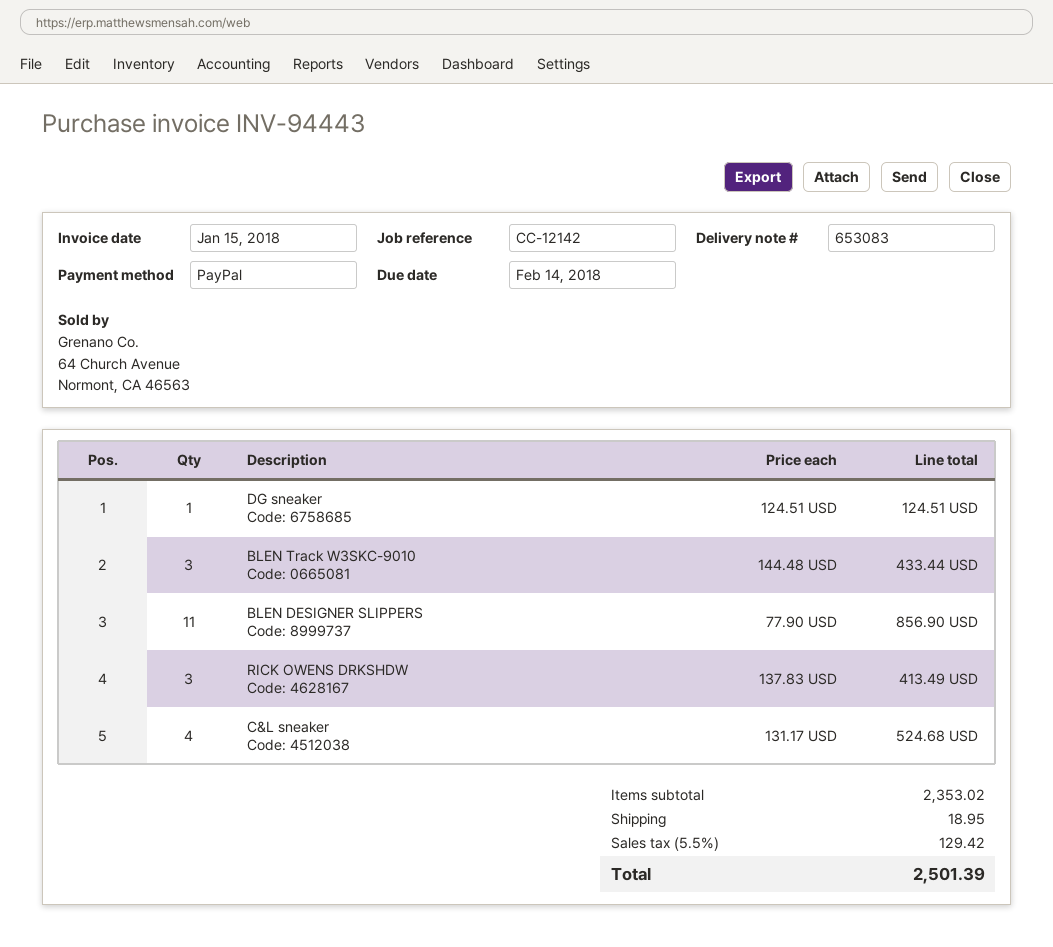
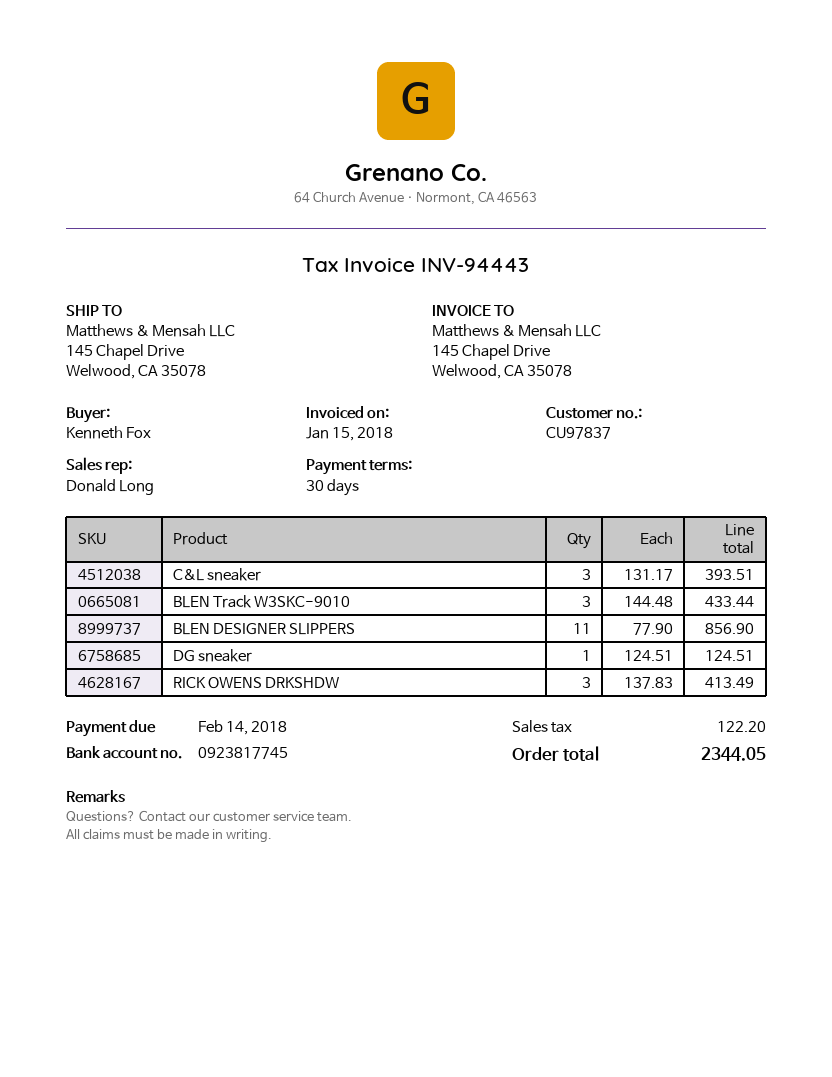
C&L sneaker: 4 x 131.17 = 524.68 -> 3 x 131.17 = 393.51
shipping: 18.95 -> none
tax: 129.42 -> 122.20
total: 2501.39 -> 2344.05

